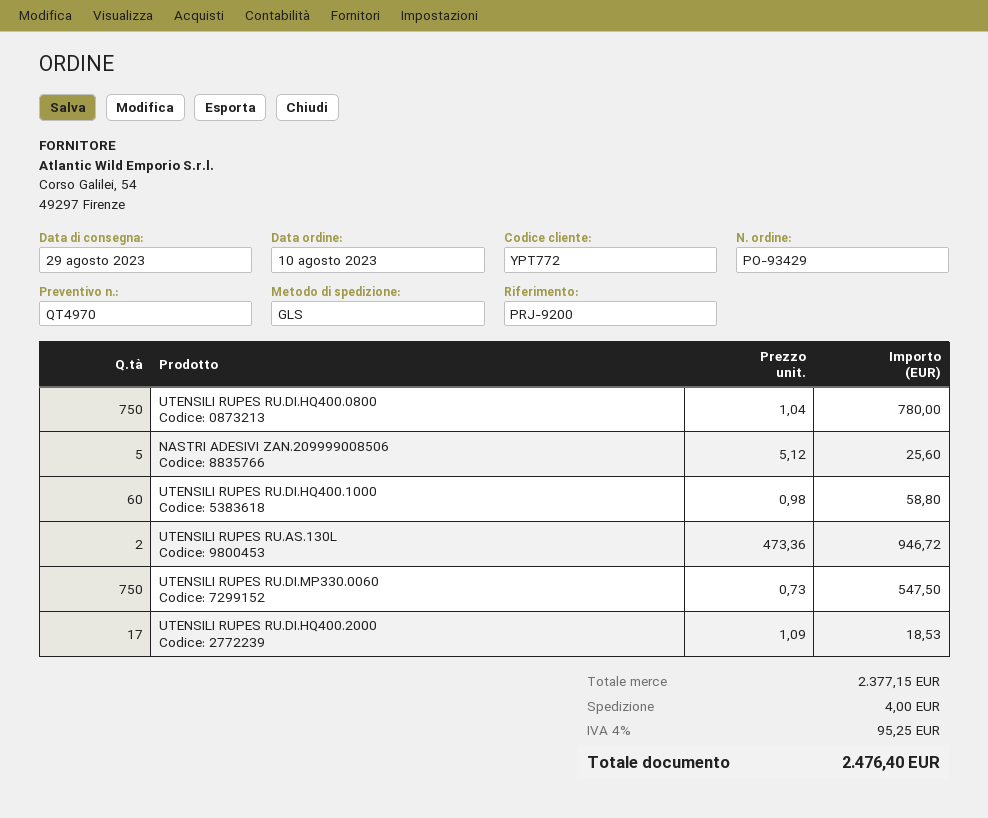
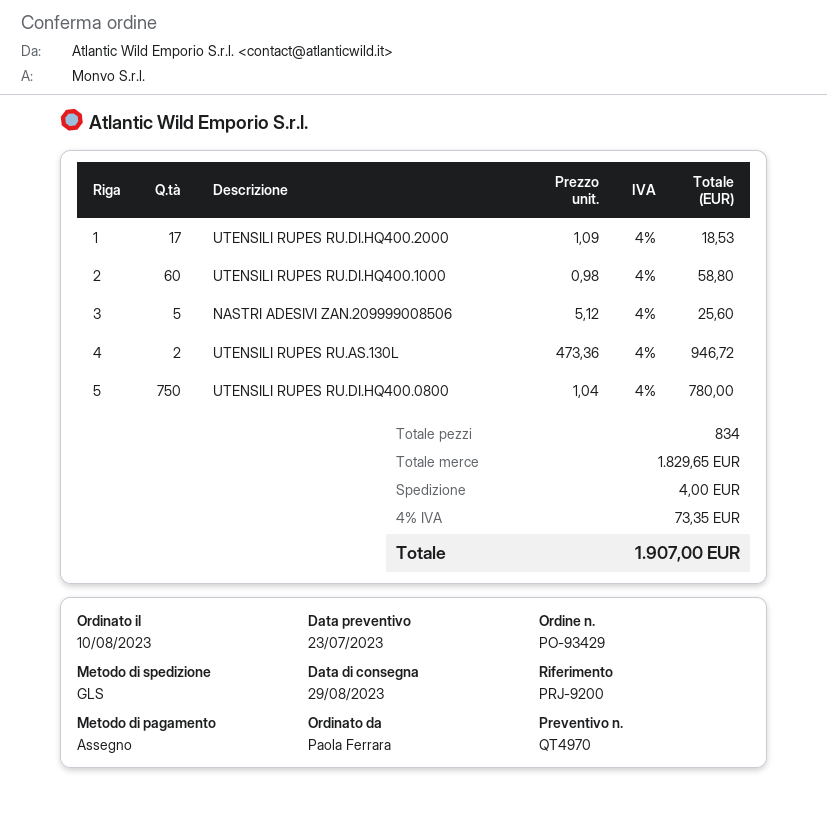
UTENSILI RUPES RU.DI.MP330.0060: 750 x 0.73 = 547.50 -> none
subtotal: 2377.15 -> 1829.65
tax: 4% = 95.25 -> 4% = 73.35
total: 2476.40 -> 1907.00

